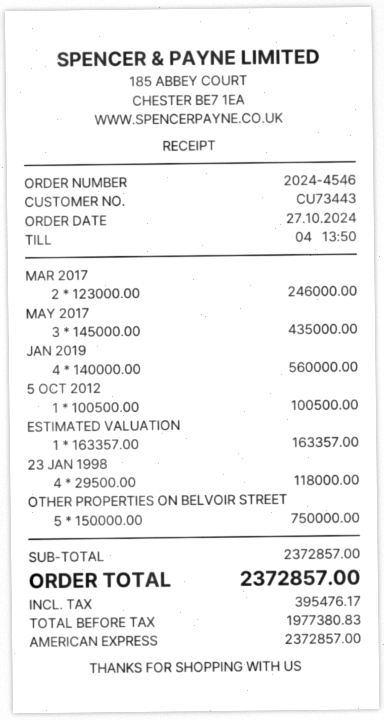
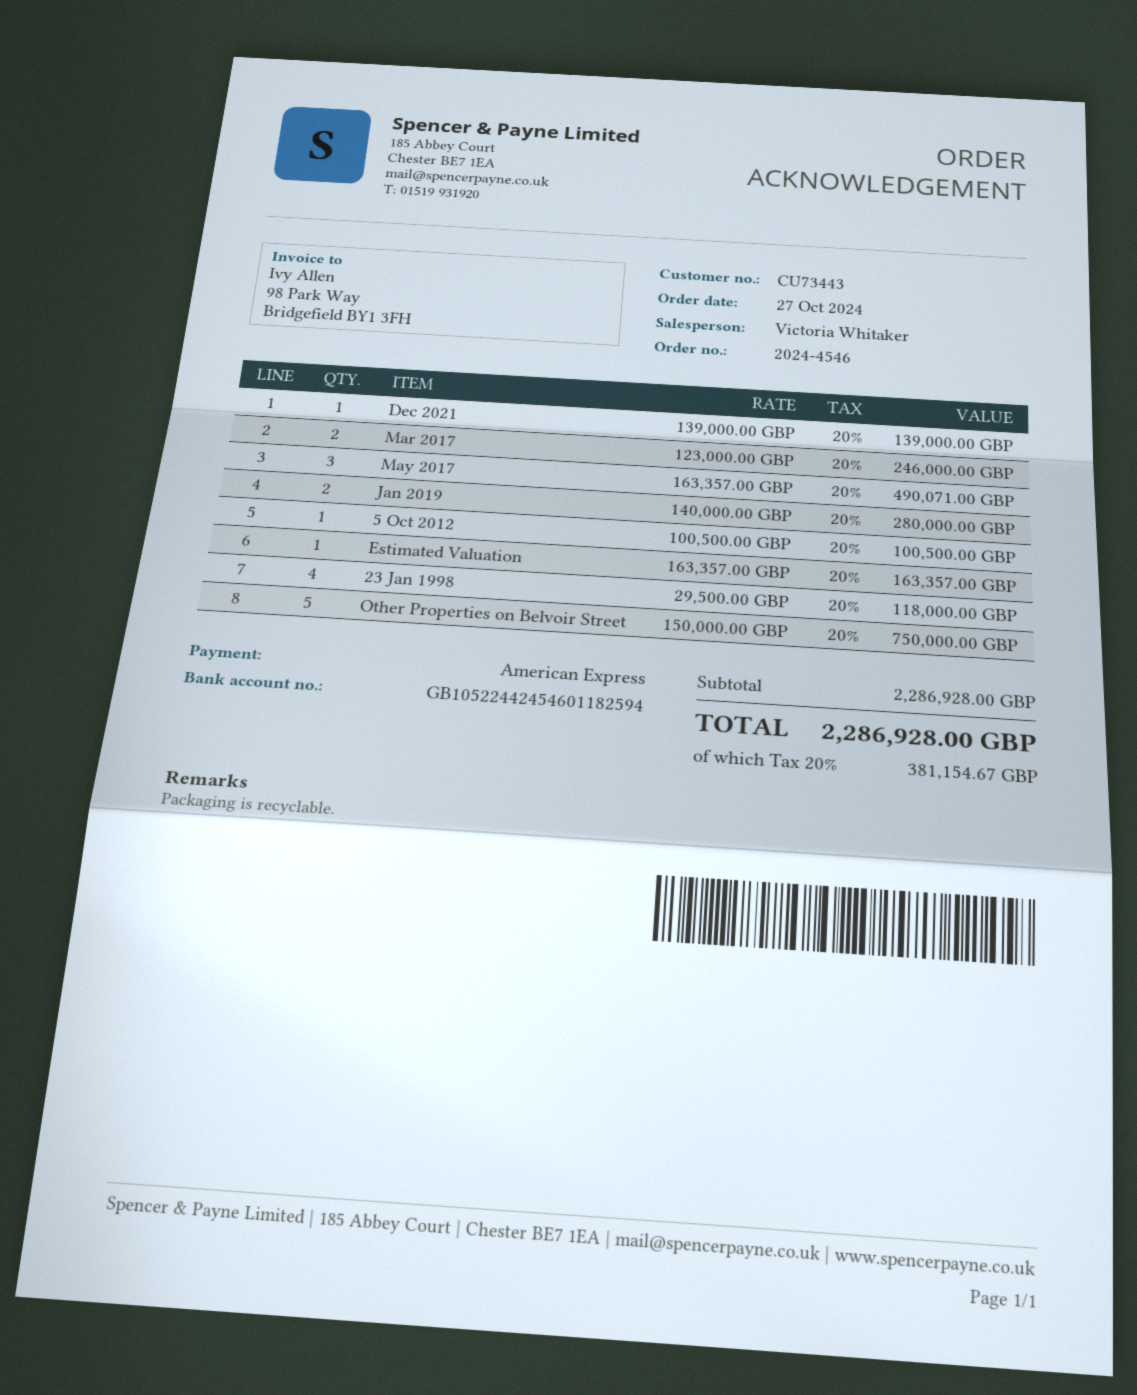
MAY 2017: 3 x 145000.00 = 435000.00 -> 3 x 163357.00 = 490071.00
JAN 2019: 4 x 140000.00 = 560000.00 -> 2 x 140000.00 = 280000.00
Dec 2021: none -> 1 x 139000.00 = 139000.00
subtotal: 2372857.00 -> 2286928.00
tax: 395476.17 -> 381154.67
total: 2372857.00 -> 2286928.00

